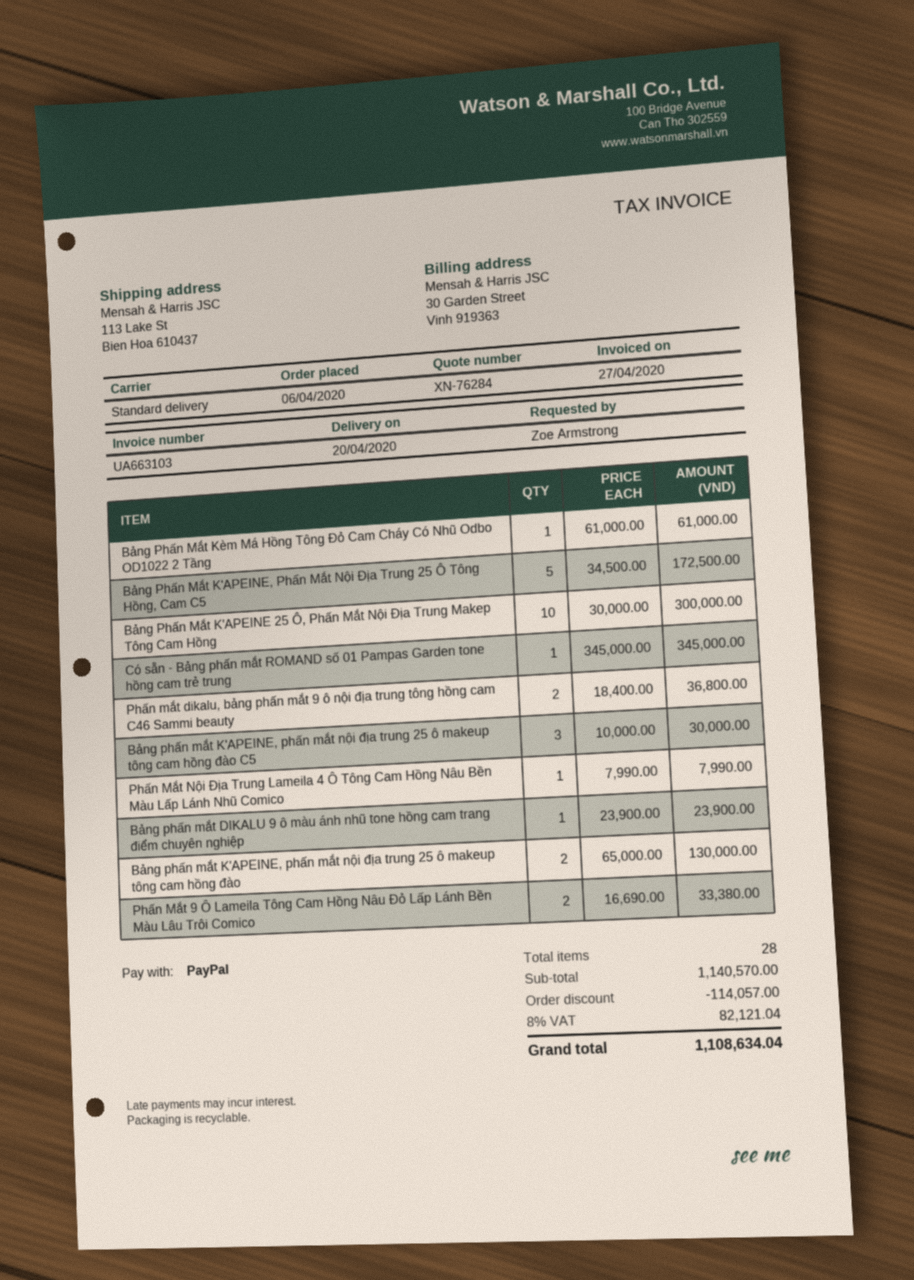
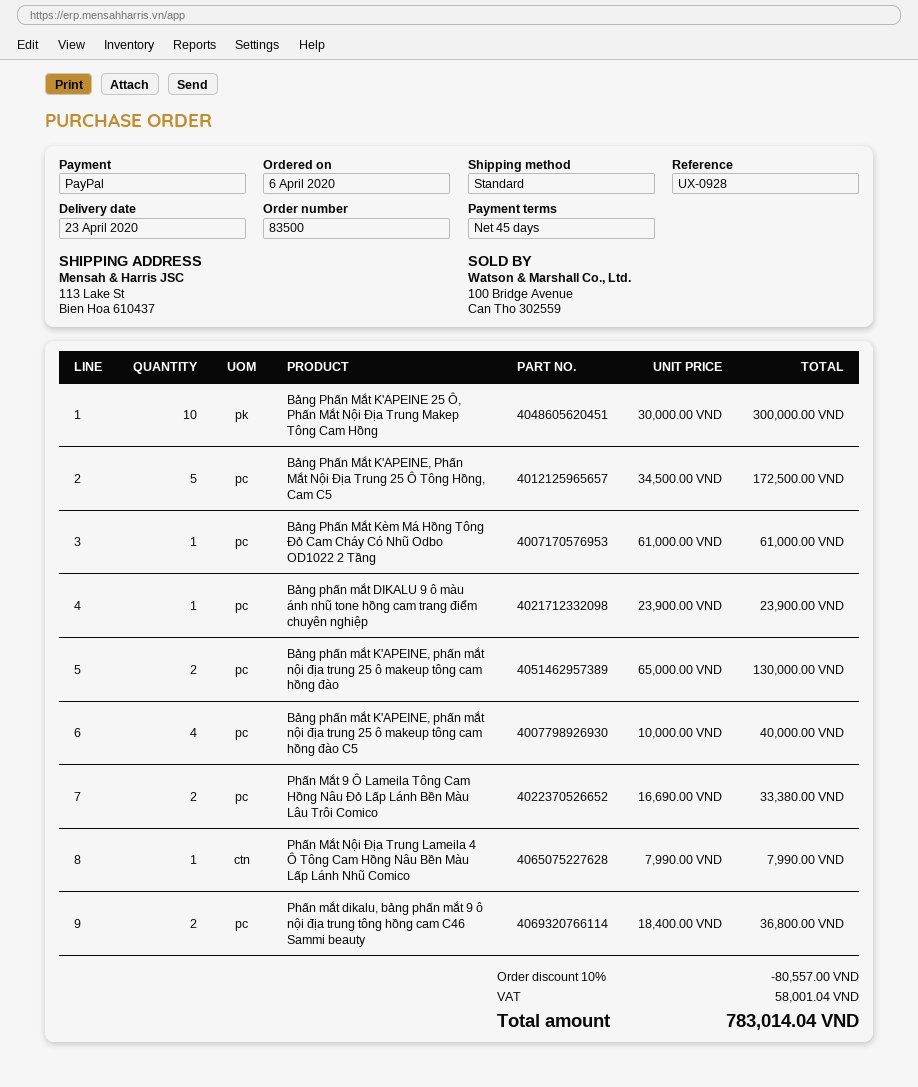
delivery date: 2020-04-20 -> 2020-04-23
Có sẵn - Bảng phấn mắt ROMAND số 01 Pampas Garden tone hồng cam trẻ trung: 1 x 345000.00 = 345000.00 -> none
Bảng phấn mắt K'APEINE, phấn mắt nội địa trung 25 ô makeup tông cam hồng đào C5: 3 x 10000.00 = 30000.00 -> 4 x 10000.00 = 40000.00
discount: 114057.00 -> 80557.00
tax: 82121.04 -> 58001.04
total: 1108634.04 -> 783014.04

